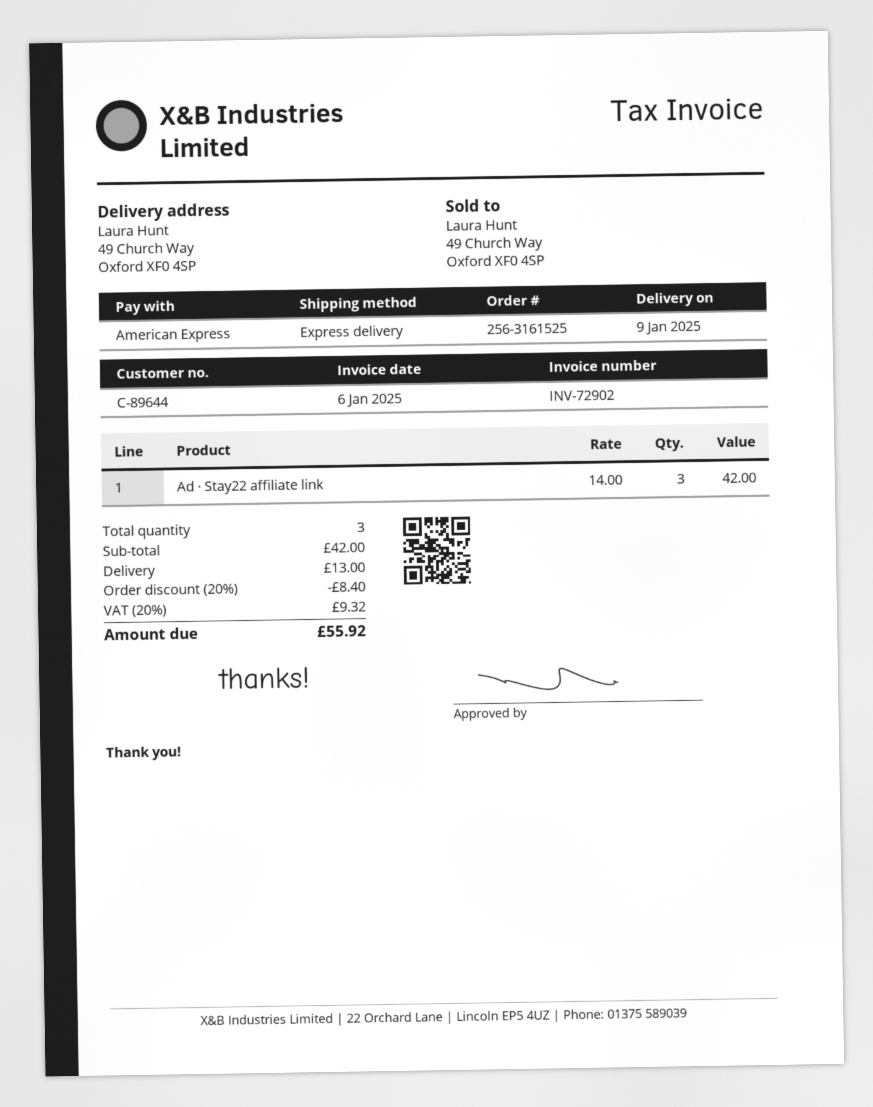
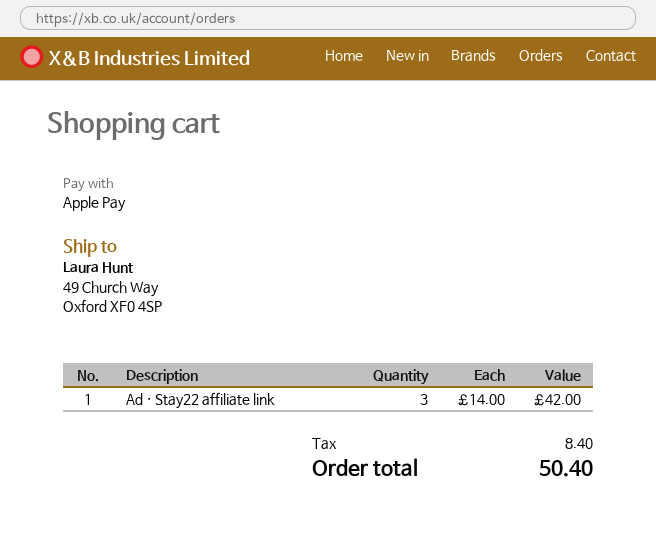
payment method: American Express -> Apple Pay
discount: 20% = 8.40 -> none
shipping: 13.00 -> none
tax: 9.32 -> 8.40
total: 55.92 -> 50.40

